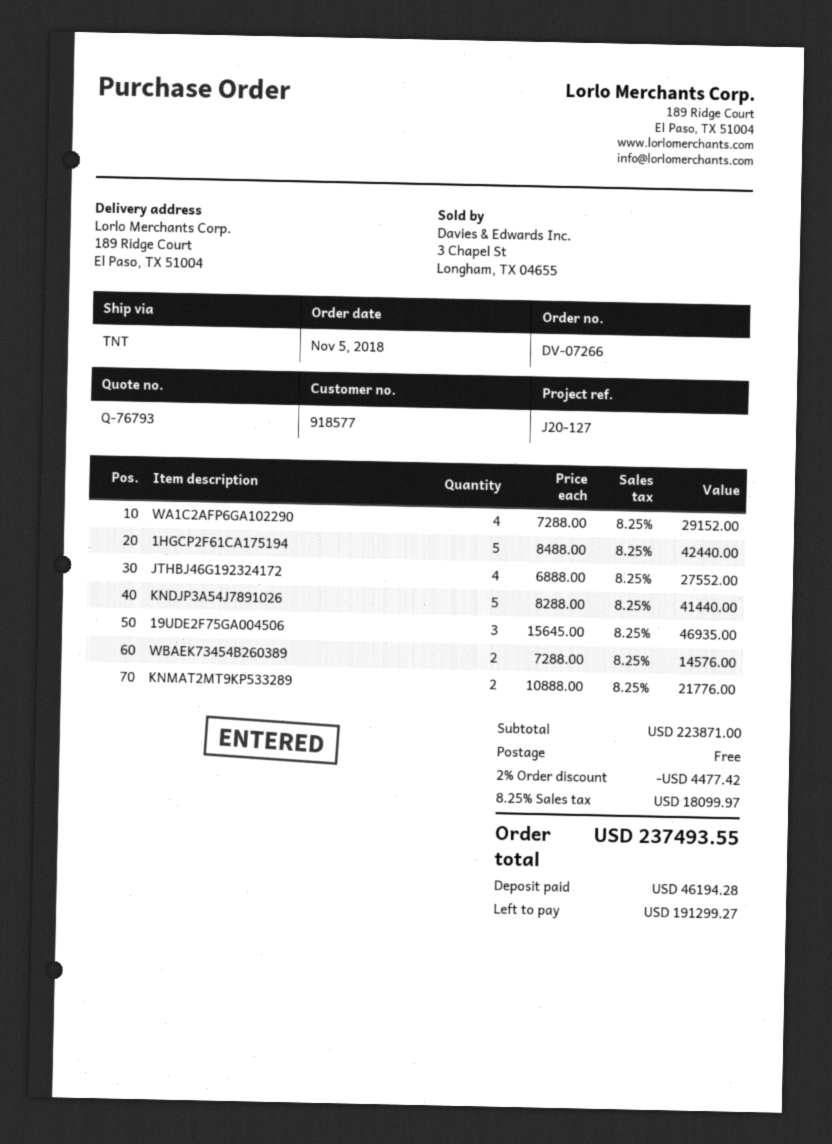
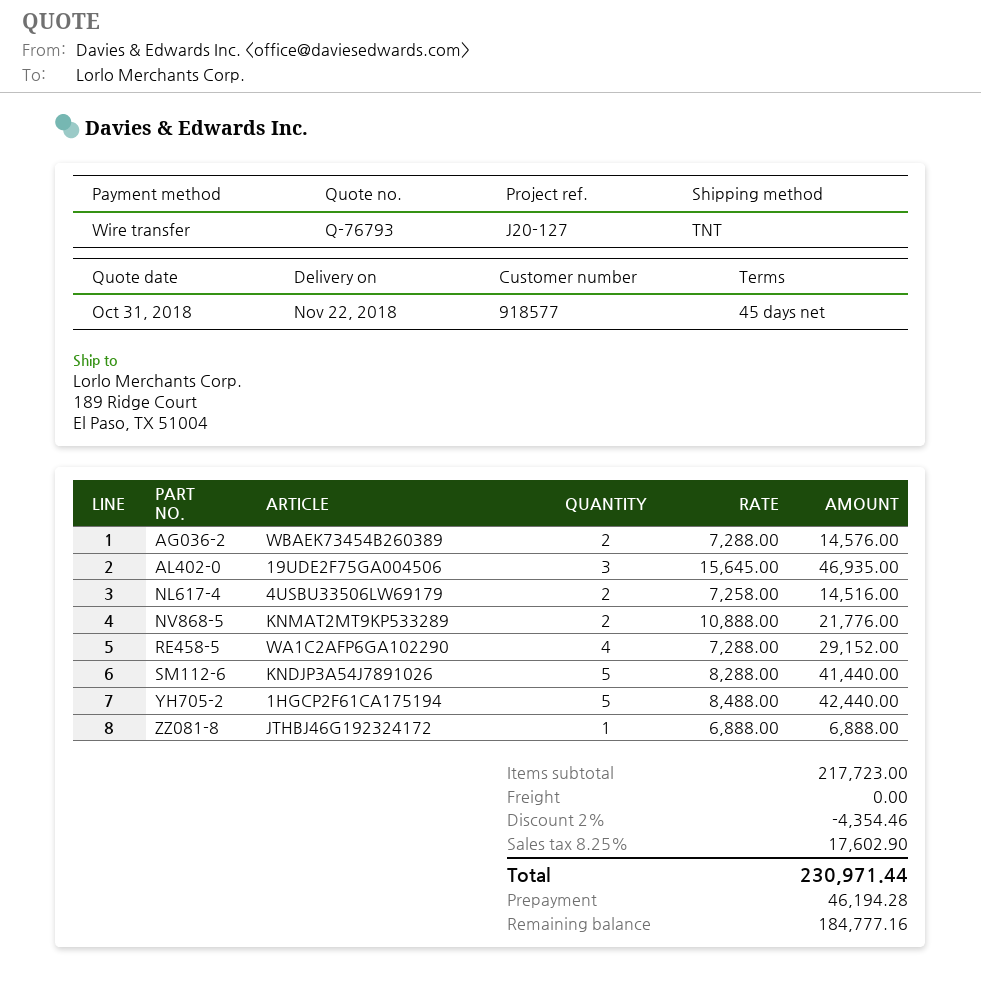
JTHBJ46G192324172: 4 x 6888.00 = 27552.00 -> 1 x 6888.00 = 6888.00
4USBU33506LW69179: none -> 2 x 7258.00 = 14516.00
subtotal: 223871.00 -> 217723.00
discount: 2% = 4477.42 -> 2% = 4354.46
tax: 8.25% = 18099.97 -> 8.25% = 17602.90
total: 237493.55 -> 230971.44
balance: 191299.27 -> 184777.16

